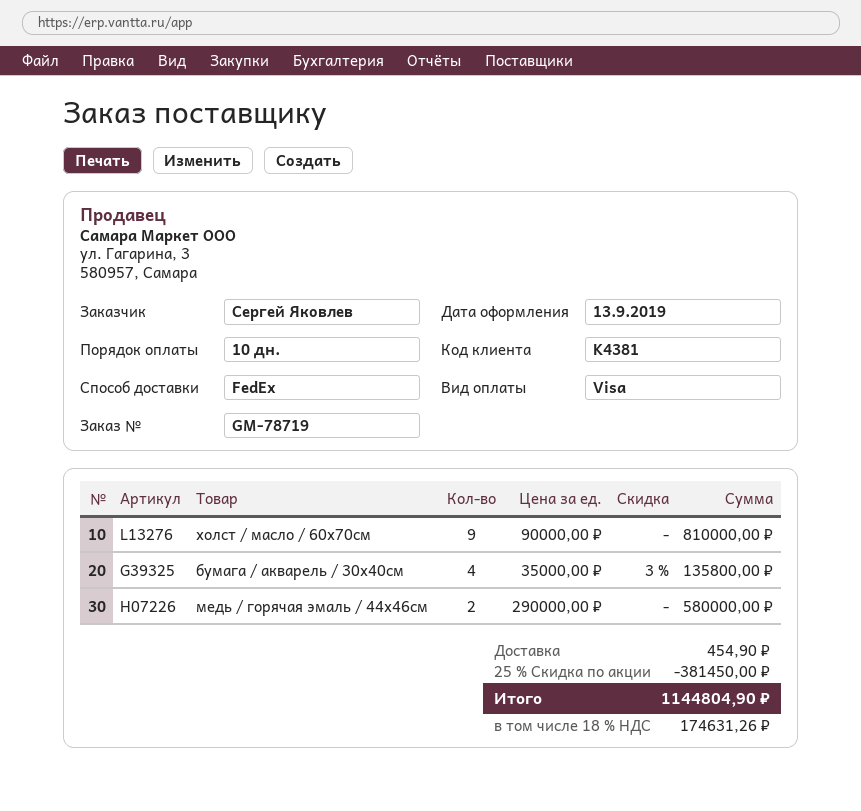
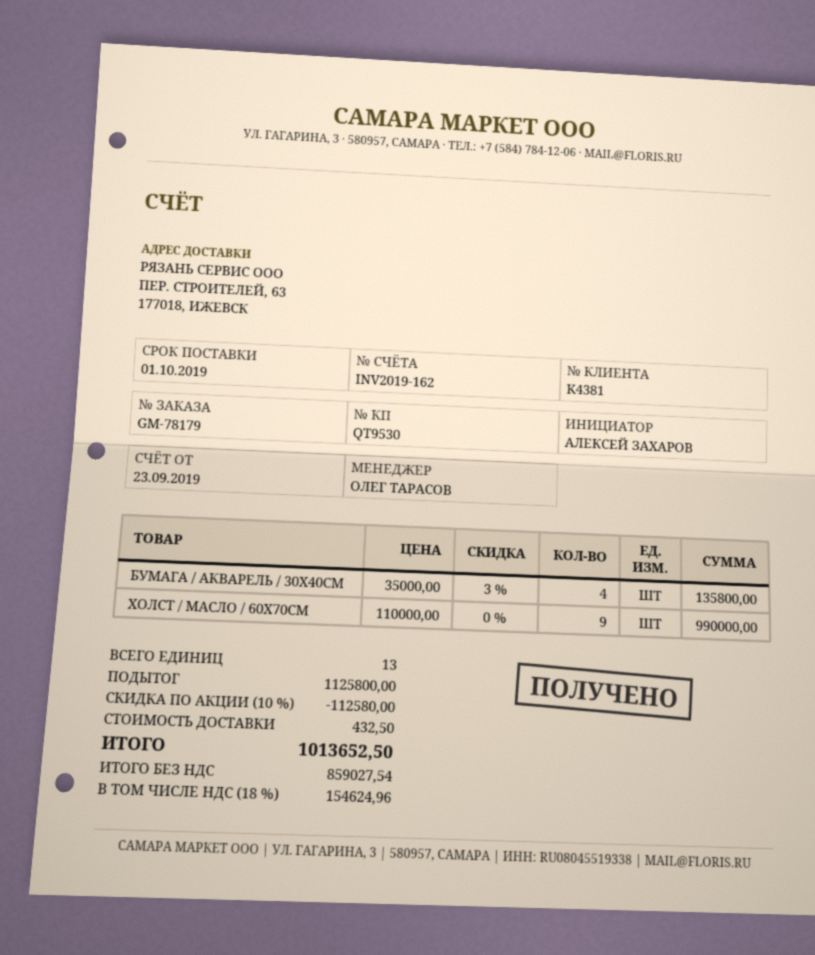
order number: GM-78719 -> GM-78179
ordered by: Сергей Яковлев -> АЛЕКСЕЙ ЗАХАРОВ
холст / масло / 60x70см: 9 x 90000.00 = 810000.00 -> 9 x 110000.00 = 990000.00
медь / горячая эмаль / 44x46см: 2 x 290000.00 = 580000.00 -> none
discount: 25% = 381450.00 -> 10% = 112580.00
shipping: 454.90 -> 432.50
tax: 18% = 174631.26 -> 18% = 154624.96
total: 1144804.90 -> 1013652.50

